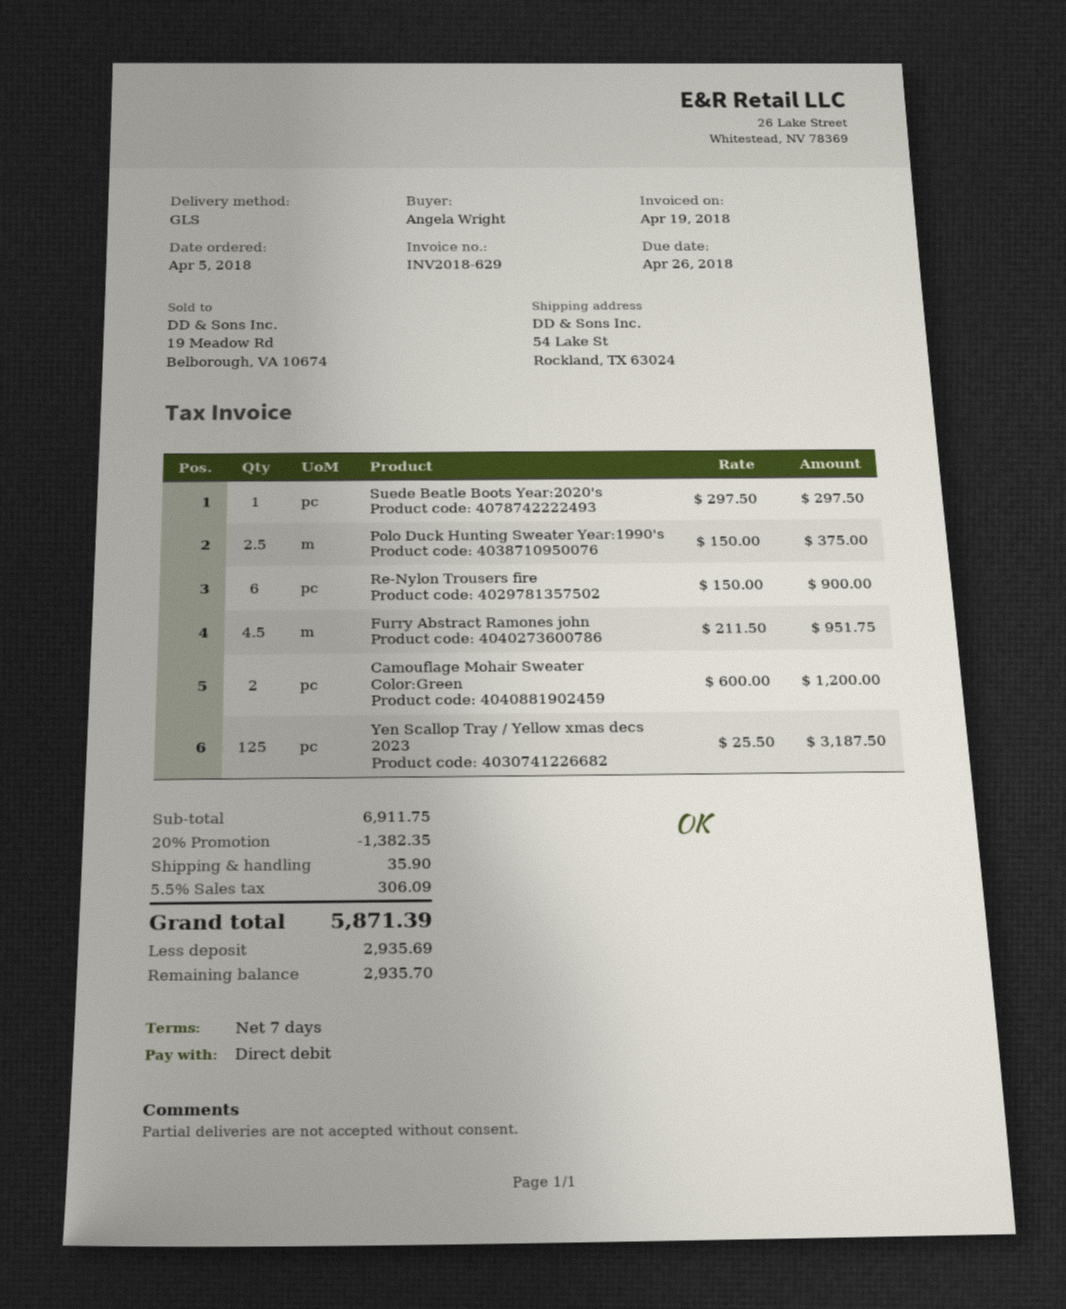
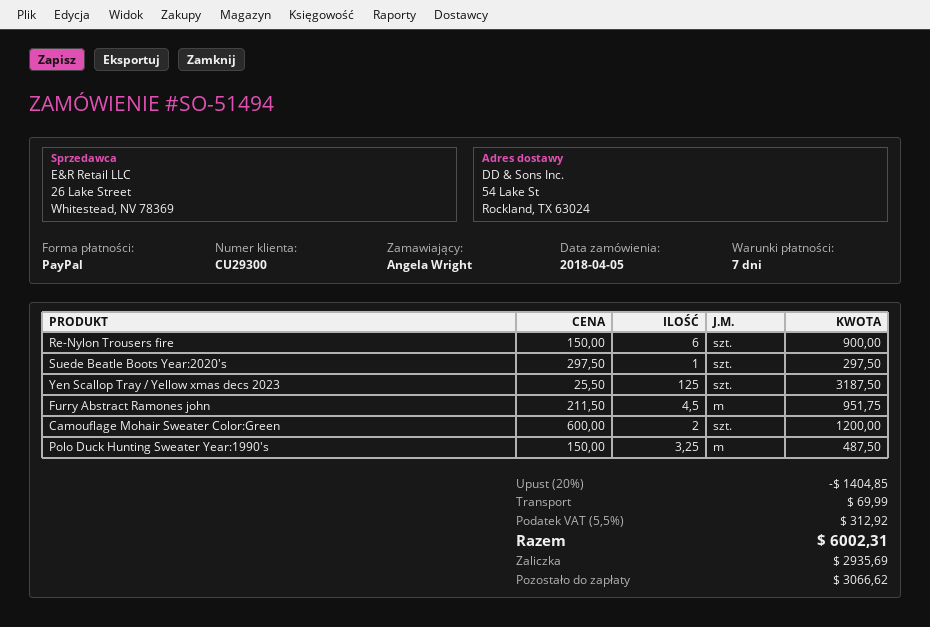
payment method: direct debit -> PayPal
Polo Duck Hunting Sweater Year:1990's: 2.5 x 150.00 = 375.00 -> 3.25 x 150.00 = 487.50
discount: 20% = 1382.35 -> 20% = 1404.85
shipping: 35.90 -> 69.99
tax: 5.5% = 306.09 -> 5.5% = 312.92
total: 5871.39 -> 6002.31
balance: 2935.70 -> 3066.62

